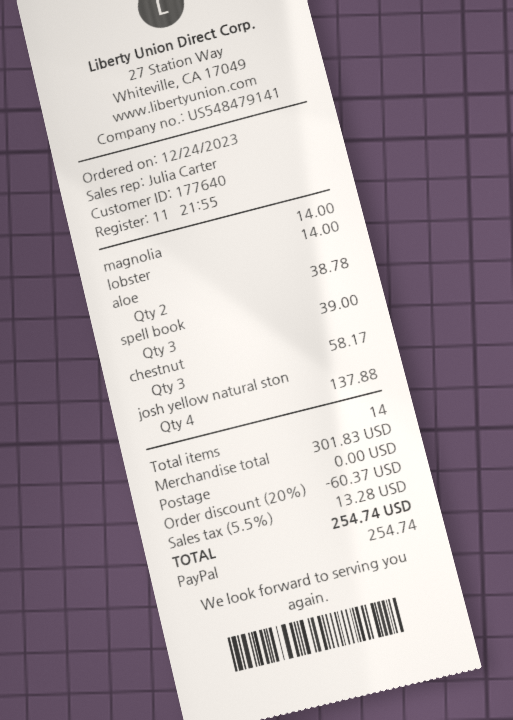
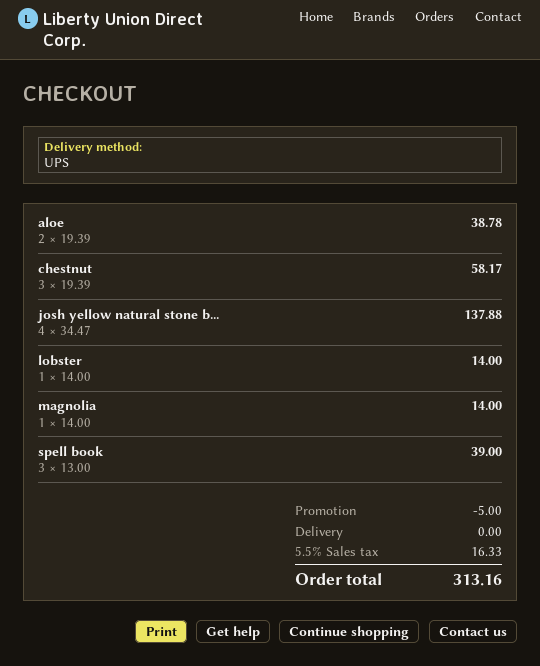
discount: 60.37 -> 5.00
tax: 5.5% = 13.28 -> 5.5% = 16.33
total: 254.74 -> 313.16

